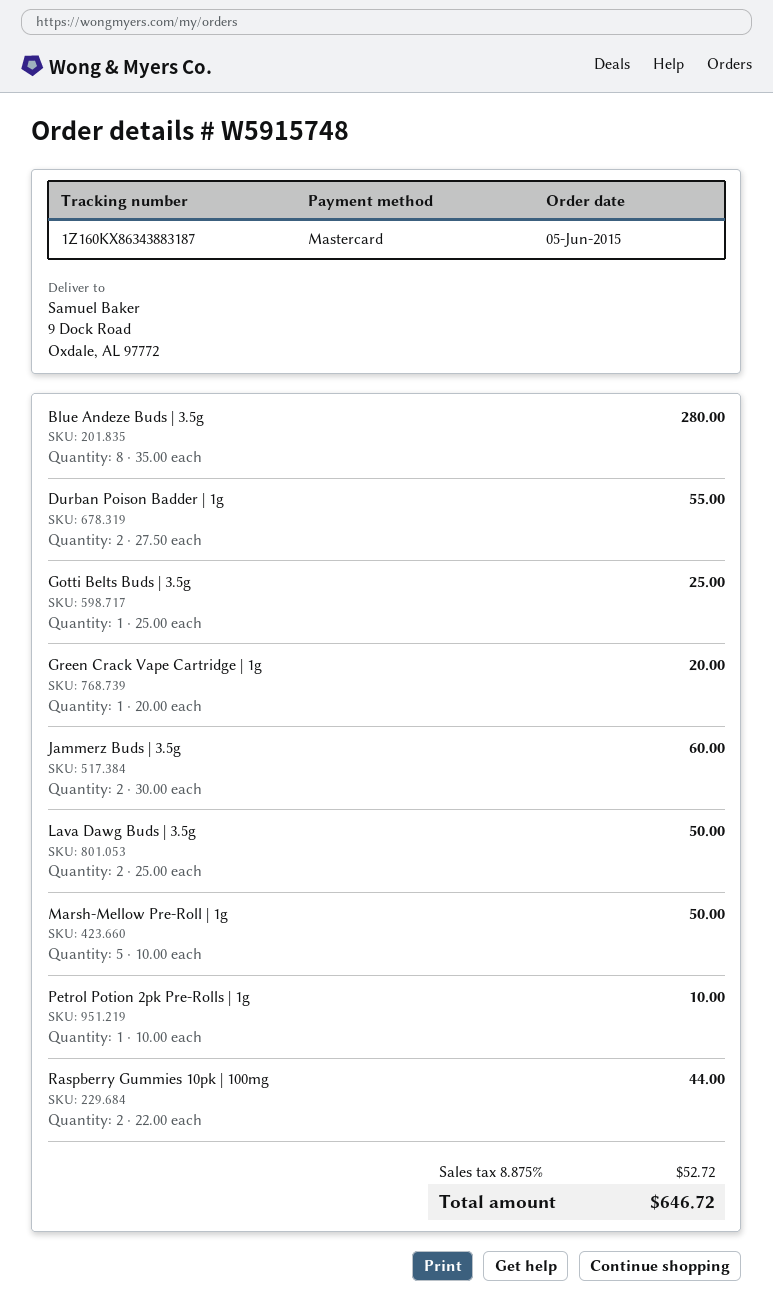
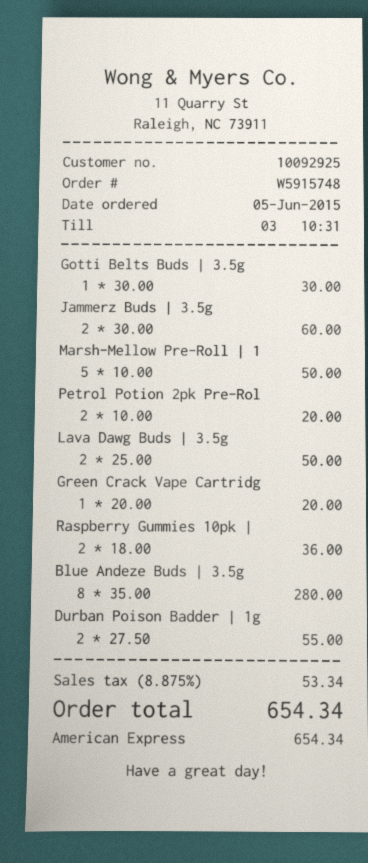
payment method: Mastercard -> American Express
Gotti Belts Buds | 3.5g: 1 x 25.00 = 25.00 -> 1 x 30.00 = 30.00
Petrol Potion 2pk Pre-Rolls | 1g: 1 x 10.00 = 10.00 -> 2 x 10.00 = 20.00
Raspberry Gummies 10pk | 100mg: 2 x 22.00 = 44.00 -> 2 x 18.00 = 36.00
tax: 8.875% = 52.72 -> 8.875% = 53.34
total: 646.72 -> 654.34

